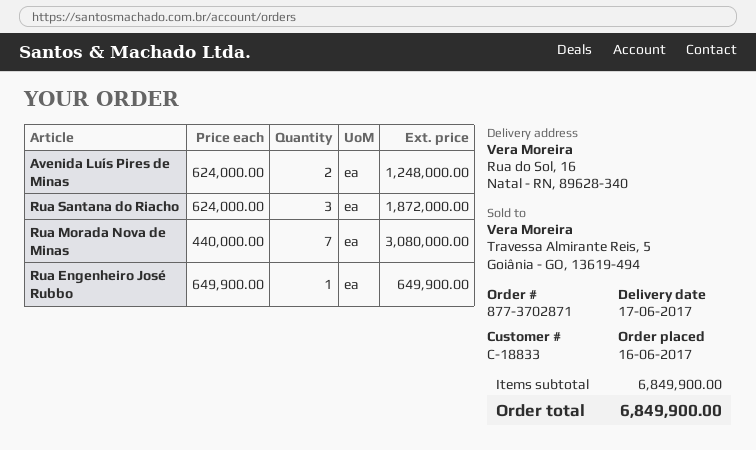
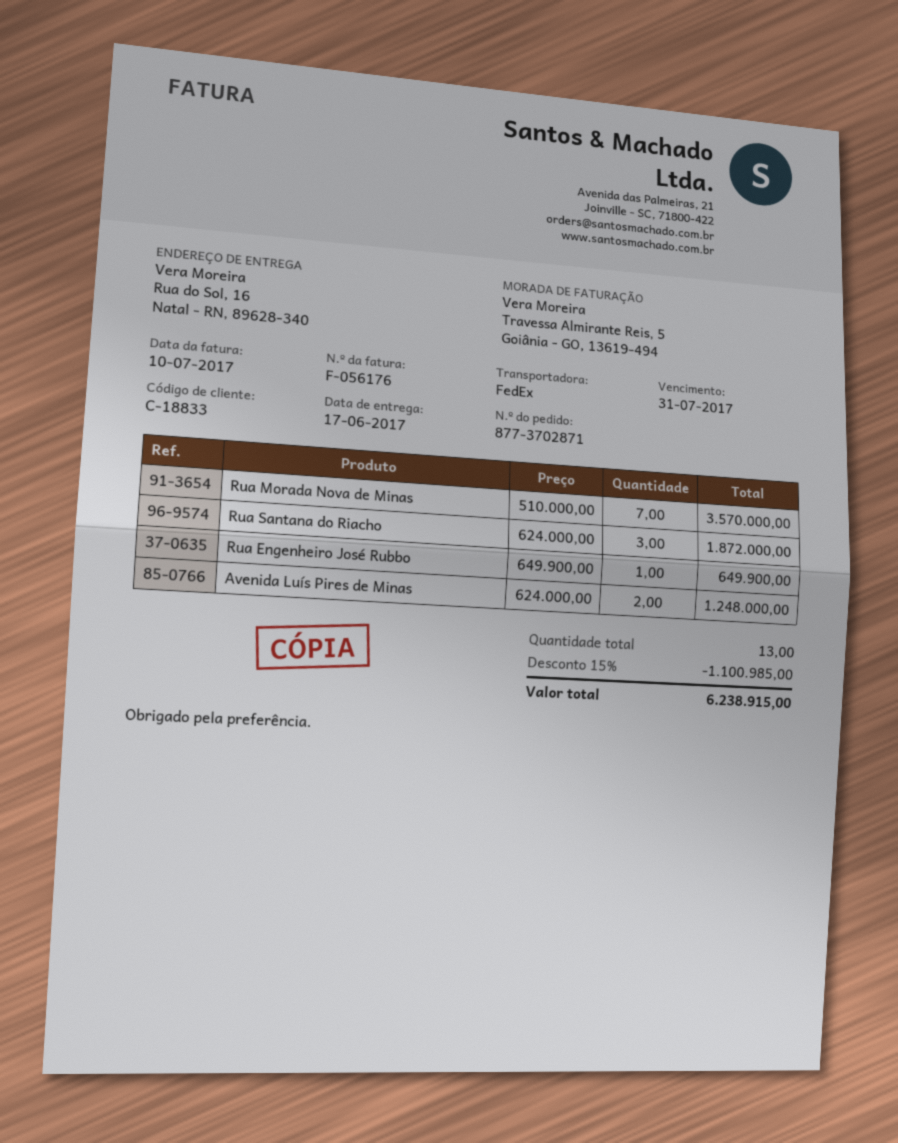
Rua Morada Nova de Minas: 7 x 440000.00 = 3080000.00 -> 7 x 510000.00 = 3570000.00
discount: none -> 15% = 1100985.00
total: 6849900.00 -> 6238915.00

